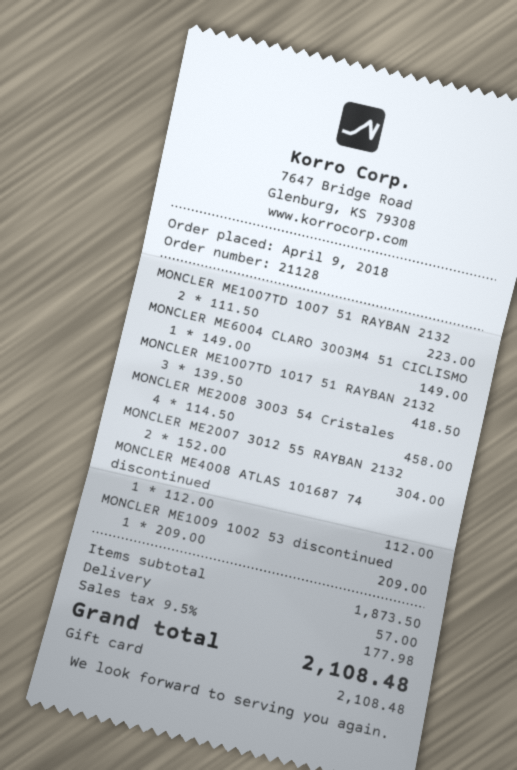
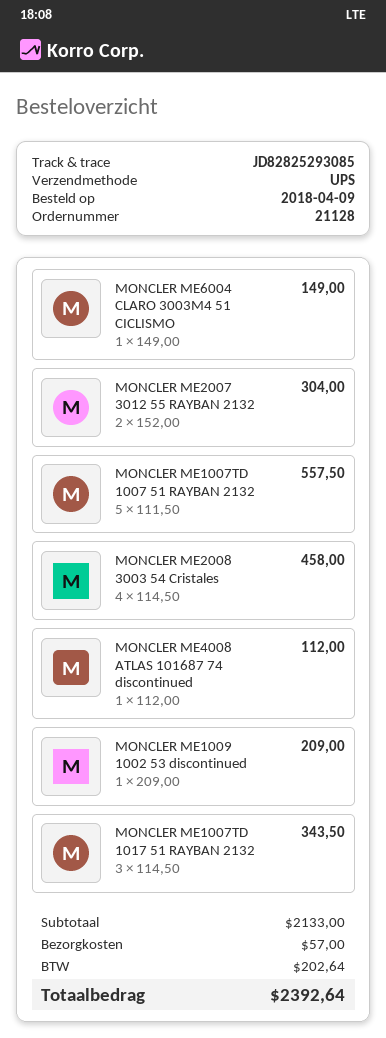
MONCLER ME1007TD 1007 51 RAYBAN 2132: 2 x 111.50 = 223.00 -> 5 x 111.50 = 557.50
MONCLER ME1007TD 1017 51 RAYBAN 2132: 3 x 139.50 = 418.50 -> 3 x 114.50 = 343.50
subtotal: 1873.50 -> 2133.00
tax: 177.98 -> 202.64
total: 2108.48 -> 2392.64

